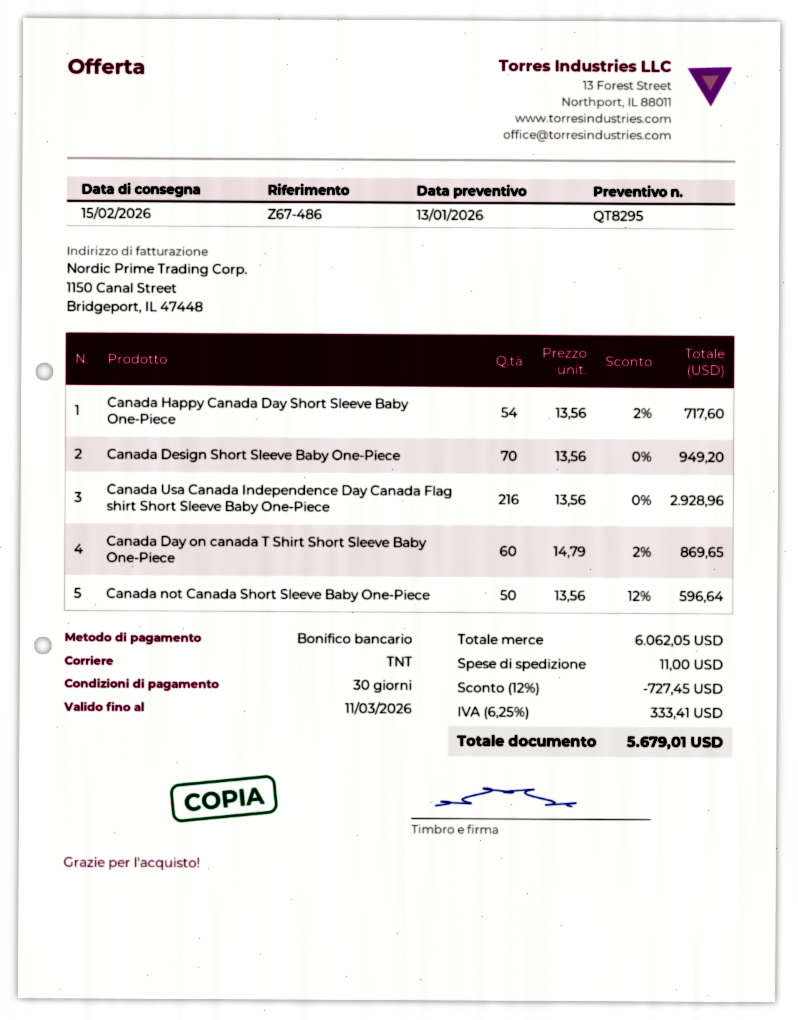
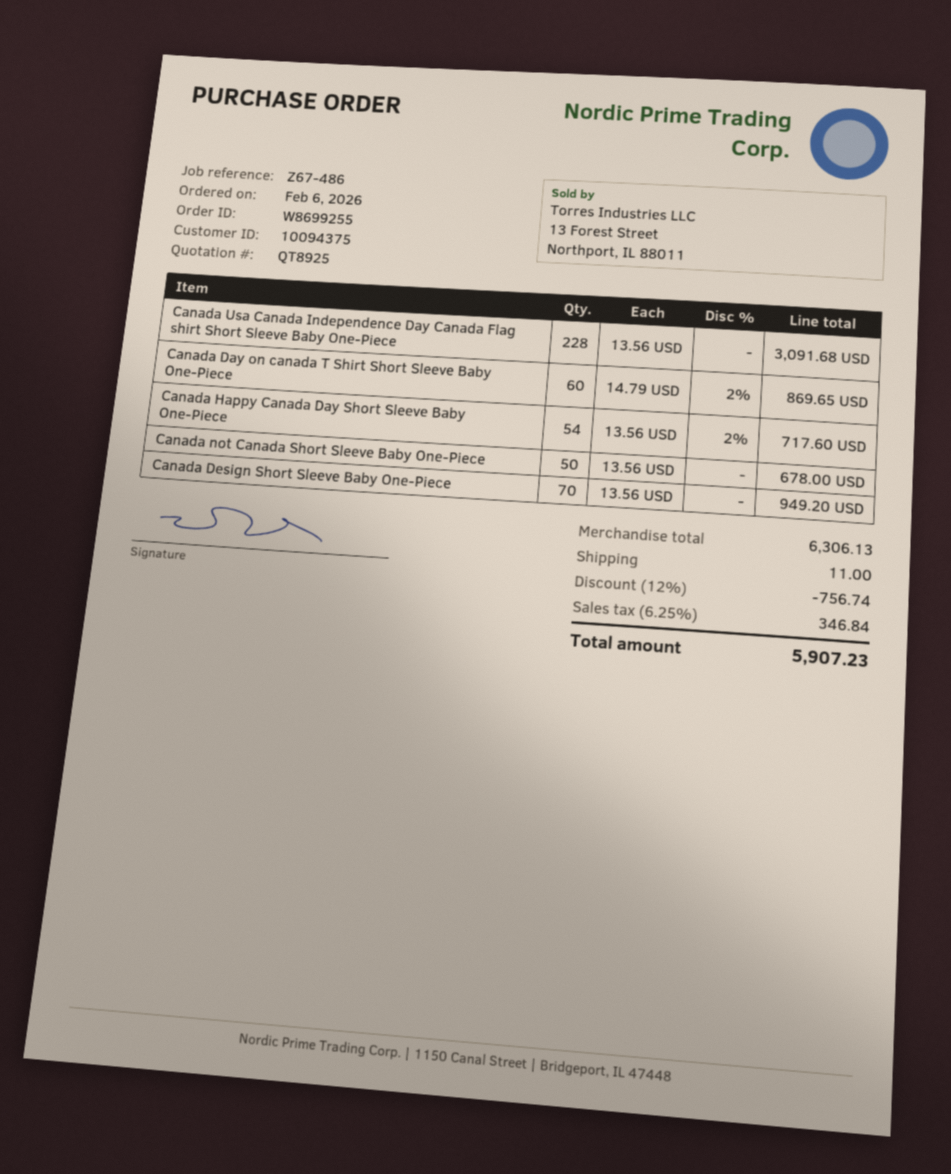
quote number: QT8295 -> QT8925
Canada Usa Canada Independence Day Canada Flag shirt Short Sleeve Baby One-Piece: 216 x 13.56 = 2928.96 -> 228 x 13.56 = 3091.68
Canada not Canada Short Sleeve Baby One-Piece: 50 x 13.56 - 12% = 596.64 -> 50 x 13.56 = 678.00
subtotal: 6062.05 -> 6306.13
discount: 12% = 727.45 -> 12% = 756.74
tax: 6.25% = 333.41 -> 6.25% = 346.84
total: 5679.01 -> 5907.23

